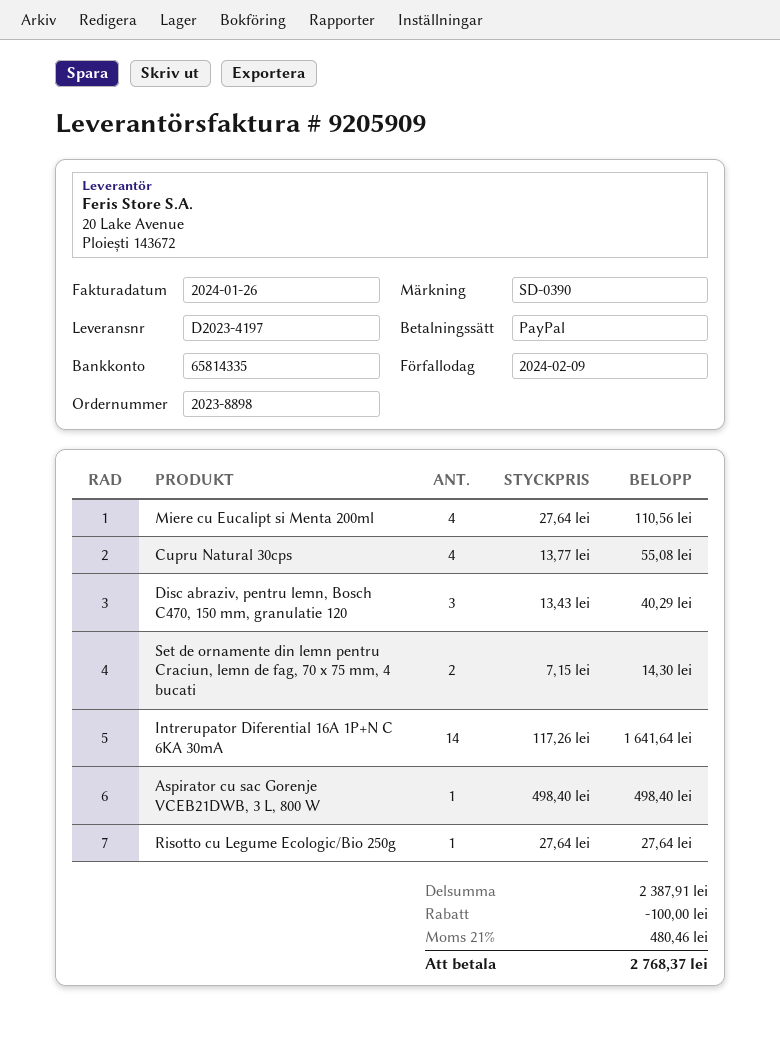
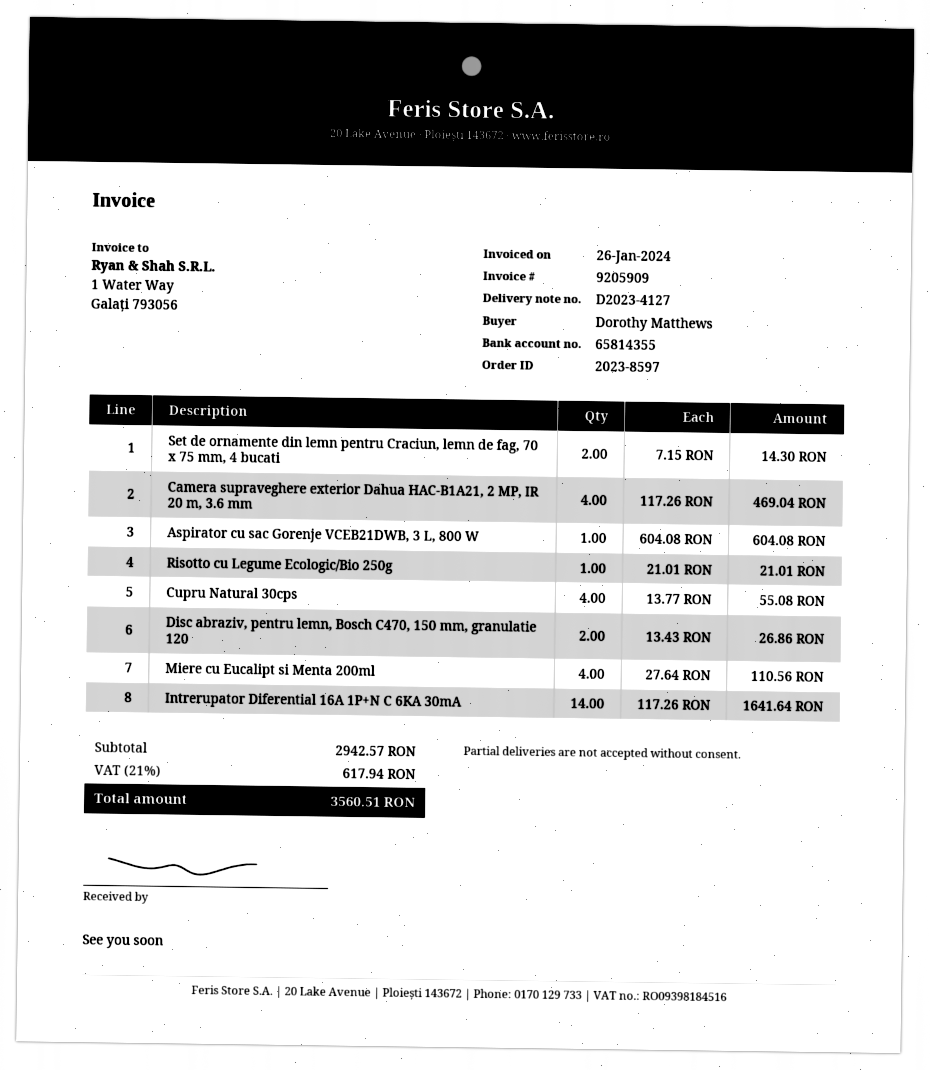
order number: 2023-8898 -> 2023-8597
delivery note number: D2023-4197 -> D2023-4127
bank account: 65814335 -> 65814355
Disc abraziv, pentru lemn, Bosch C470, 150 mm, granulatie 120: 3 x 13.43 = 40.29 -> 2 x 13.43 = 26.86
Aspirator cu sac Gorenje VCEB21DWB, 3 L, 800 W: 1 x 498.40 = 498.40 -> 1 x 604.08 = 604.08
Risotto cu Legume Ecologic/Bio 250g: 1 x 27.64 = 27.64 -> 1 x 21.01 = 21.01
Camera supraveghere exterior Dahua HAC-B1A21, 2 MP, IR 20 m, 3.6 mm: none -> 4 x 117.26 = 469.04
subtotal: 2387.91 -> 2942.57
discount: 100.00 -> none
tax: 21% = 480.46 -> 21% = 617.94
total: 2768.37 -> 3560.51

